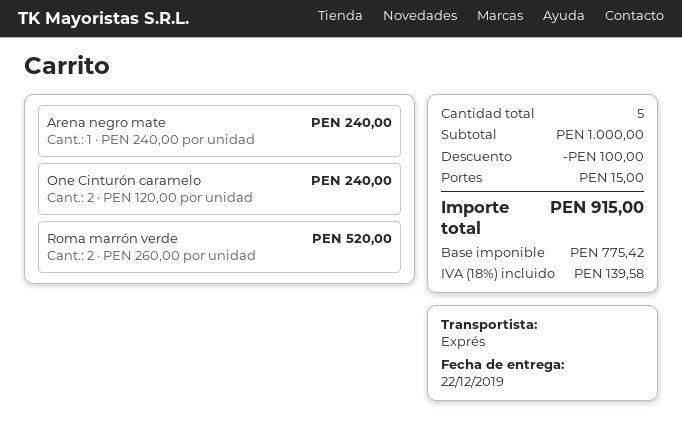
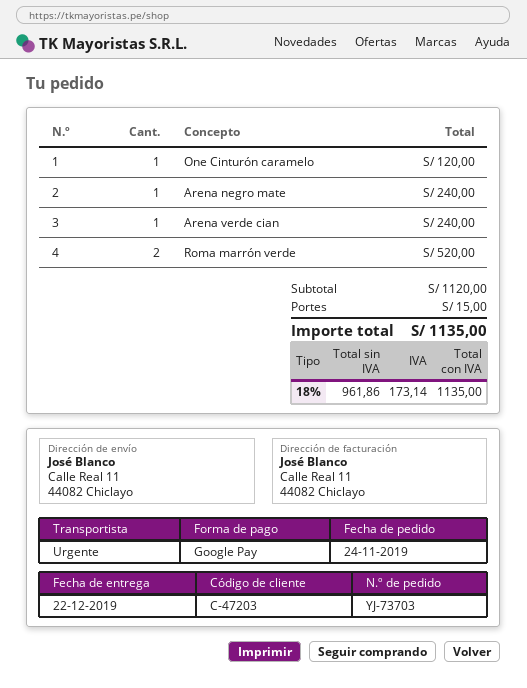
One Cinturón caramelo: 2 for 240.00 -> 1 for 120.00
Arena verde cian: none -> 1 for 240.00
subtotal: 1000.00 -> 1120.00
discount: 100.00 -> none
net: 775.42 -> 961.86
tax: 18% = 139.58 -> 18% = 173.14
total: 915.00 -> 1135.00

